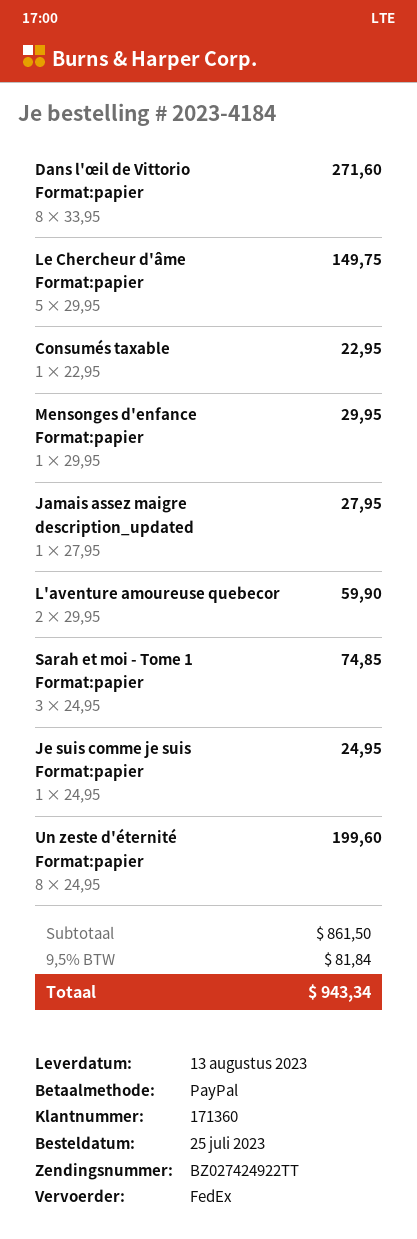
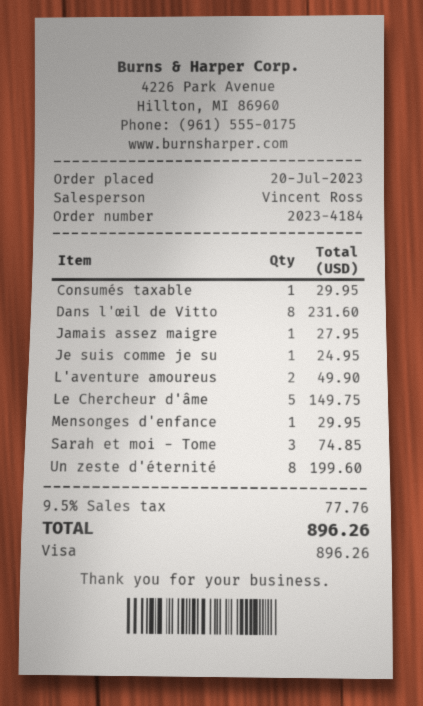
order date: 2023-07-25 -> 2023-07-20
payment method: PayPal -> Visa
Dans l'œil de Vittorio Format:papier: 8 for 271.60 -> 8 for 231.60
Consumés taxable: 1 for 22.95 -> 1 for 29.95
L'aventure amoureuse quebecor: 2 for 59.90 -> 2 for 49.90
tax: 9.5% = 81.84 -> 9.5% = 77.76
total: 943.34 -> 896.26

